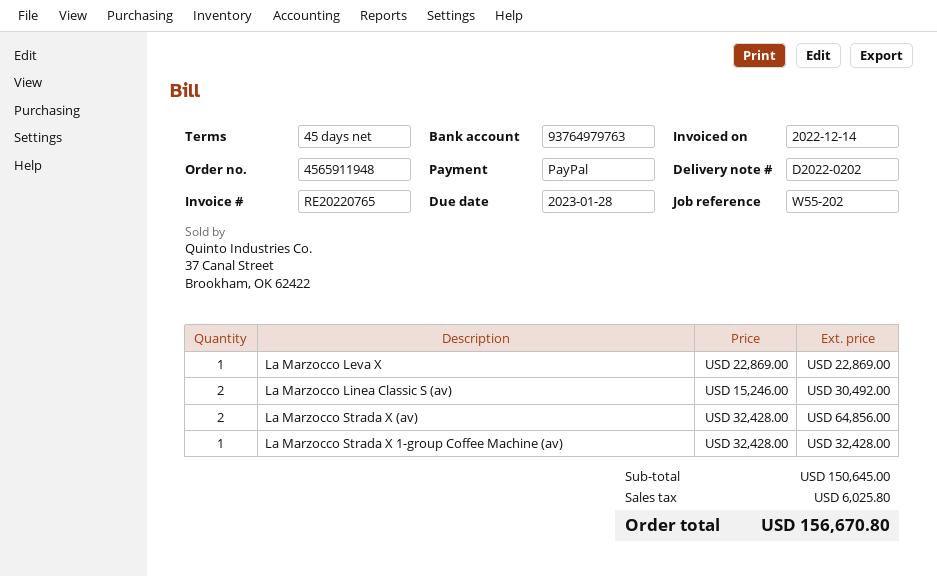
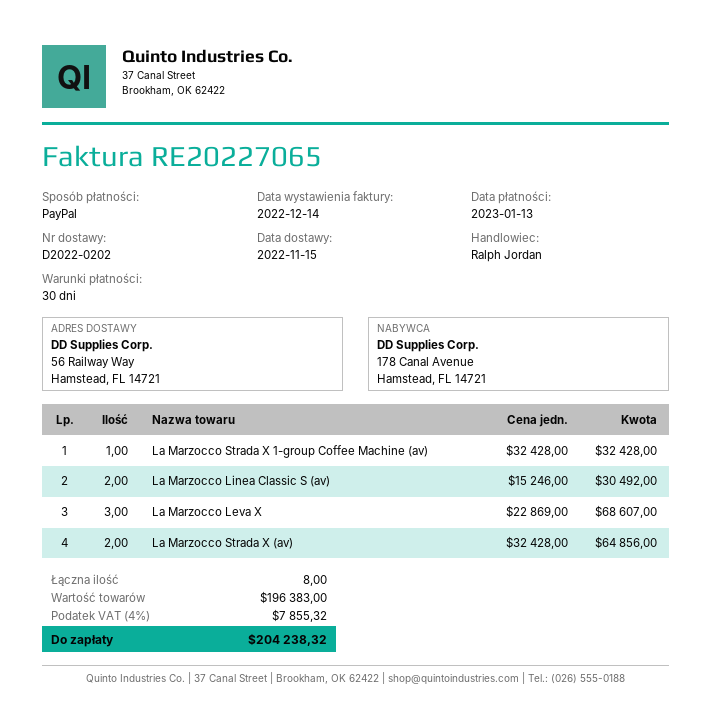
invoice number: RE20220765 -> RE20227065
payment terms: 45 days -> 30 days
due date: 2023-01-28 -> 2023-01-13
La Marzocco Leva X: 1 x 22869.00 = 22869.00 -> 3 x 22869.00 = 68607.00
subtotal: 150645.00 -> 196383.00
tax: 6025.80 -> 7855.32
total: 156670.80 -> 204238.32

